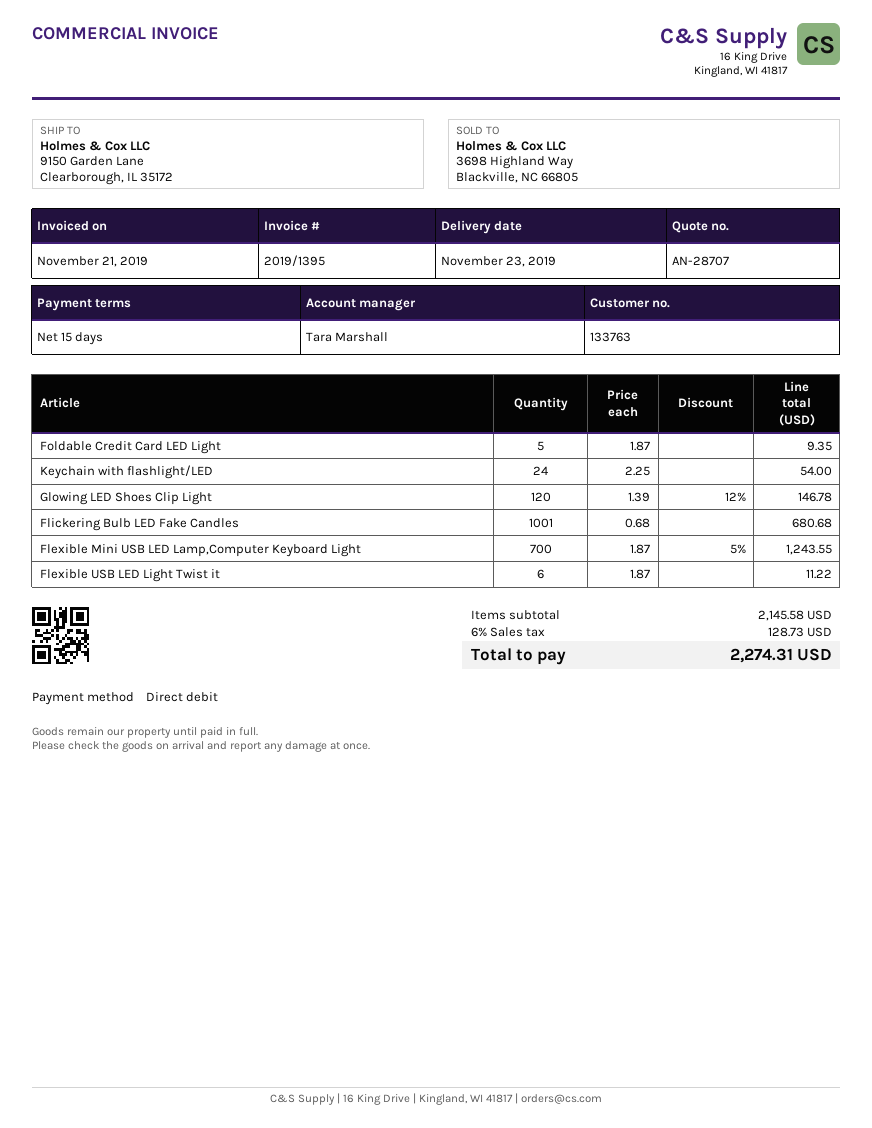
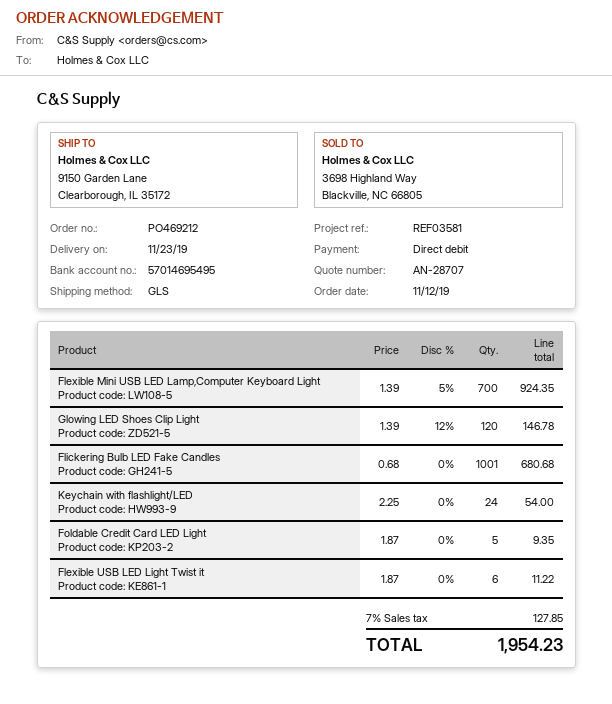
Flexible Mini USB LED Lamp,Computer Keyboard Light: 700 x 1.87 - 5% = 1243.55 -> 700 x 1.39 - 5% = 924.35
tax: 6% = 128.73 -> 7% = 127.85
total: 2274.31 -> 1954.23

